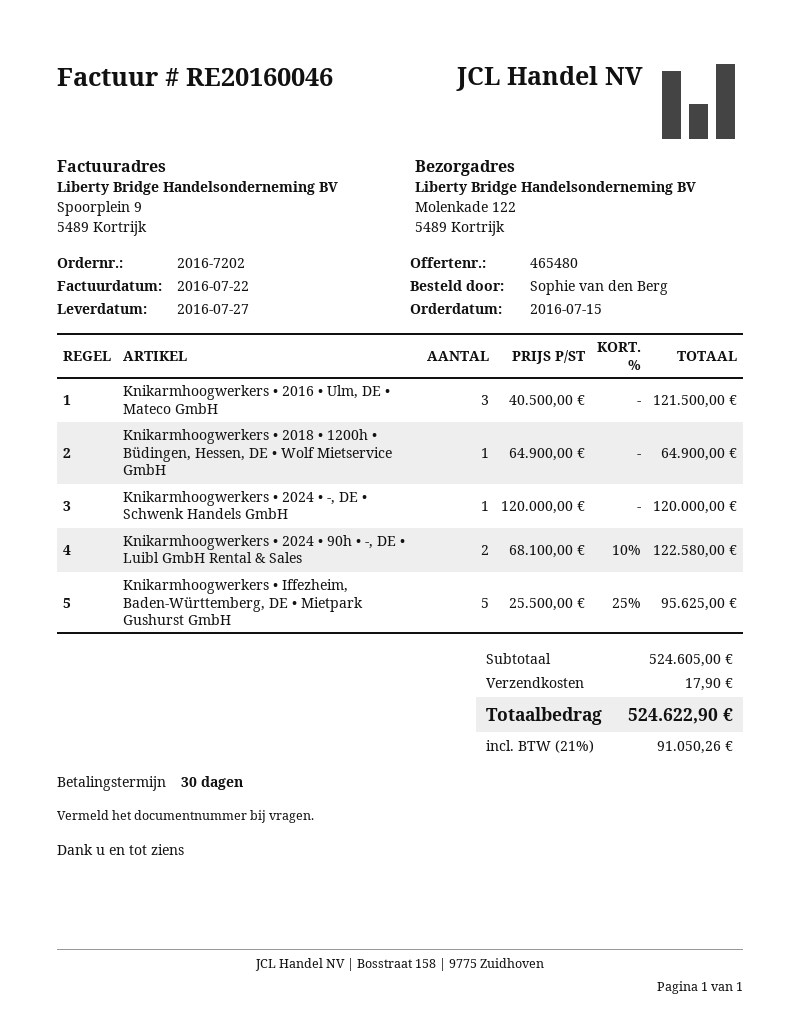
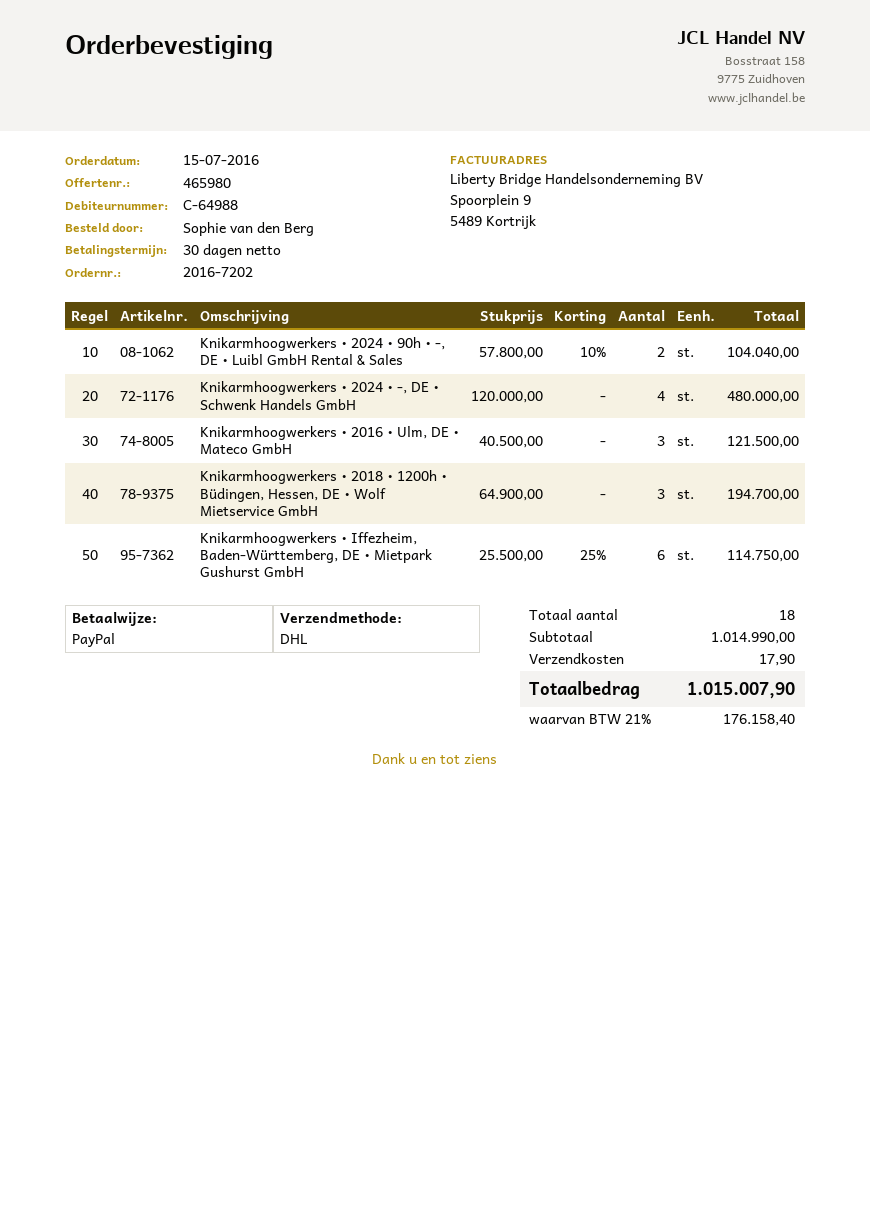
quote number: 465480 -> 465980
Knikarmhoogwerkers • 2018 • 1200h • Büdingen, Hessen, DE • Wolf Mietservice GmbH: 1 x 64900.00 = 64900.00 -> 3 x 64900.00 = 194700.00
Knikarmhoogwerkers • 2024 • -, DE • Schwenk Handels GmbH: 1 x 120000.00 = 120000.00 -> 4 x 120000.00 = 480000.00
Knikarmhoogwerkers • 2024 • 90h • -, DE • Luibl GmbH Rental & Sales: 2 x 68100.00 - 10% = 122580.00 -> 2 x 57800.00 - 10% = 104040.00
Knikarmhoogwerkers • Iffezheim, Baden-Württemberg, DE • Mietpark Gushurst GmbH: 5 x 25500.00 - 25% = 95625.00 -> 6 x 25500.00 - 25% = 114750.00
subtotal: 524605.00 -> 1014990.00
tax: 21% = 91050.26 -> 21% = 176158.40
total: 524622.90 -> 1015007.90

